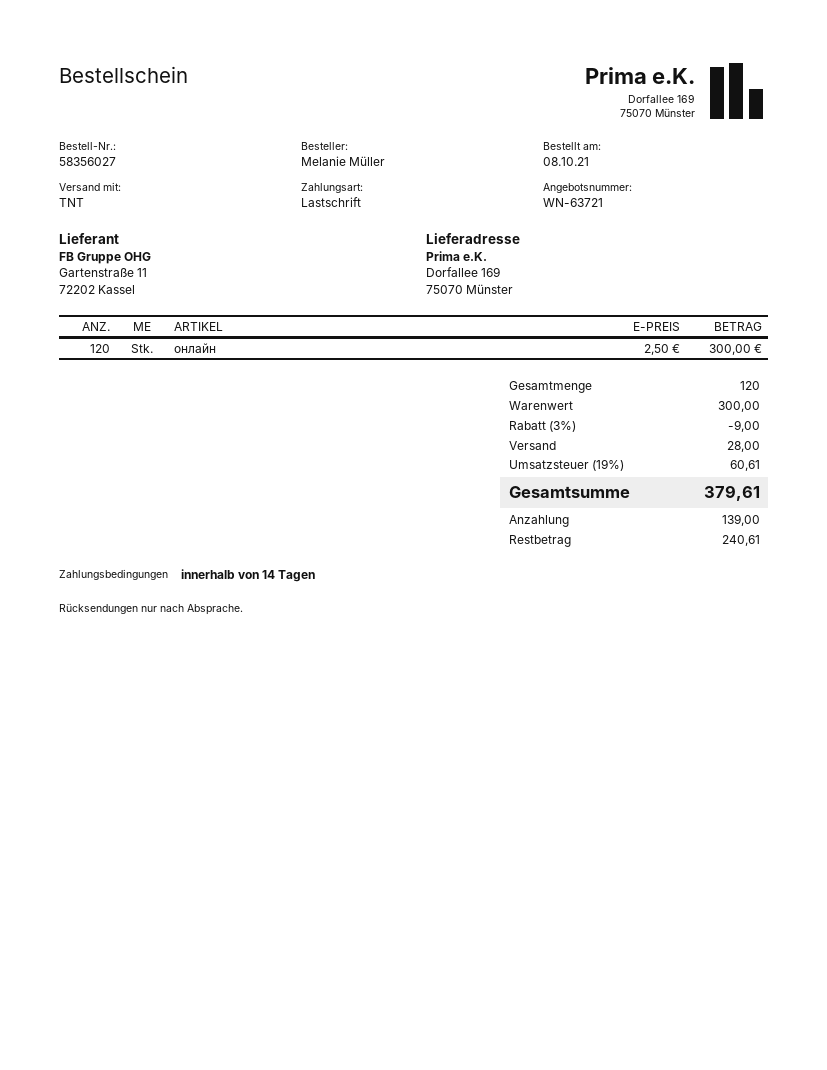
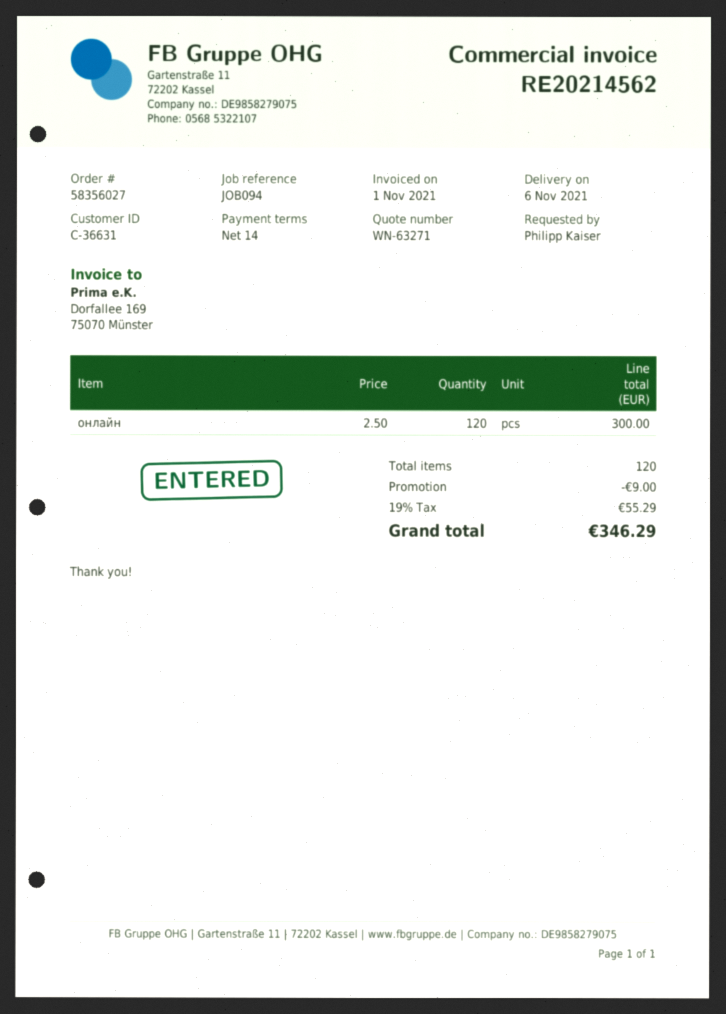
quote number: WN-63721 -> WN-63271
ordered by: Melanie Müller -> Philipp Kaiser
shipping: 28.00 -> none
tax: 19% = 60.61 -> 19% = 55.29
total: 379.61 -> 346.29

